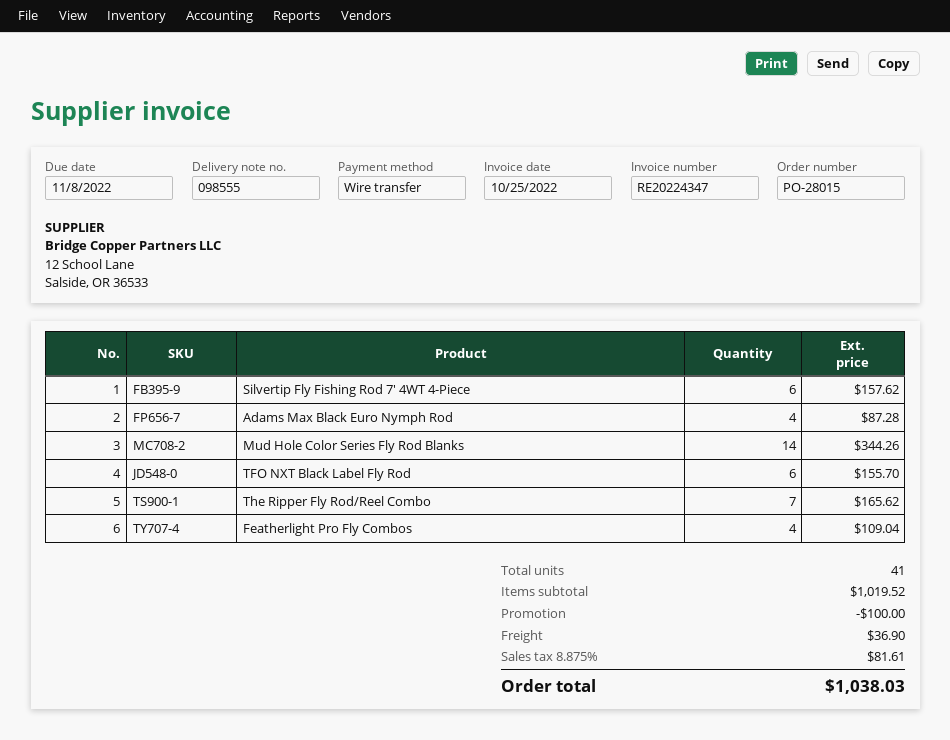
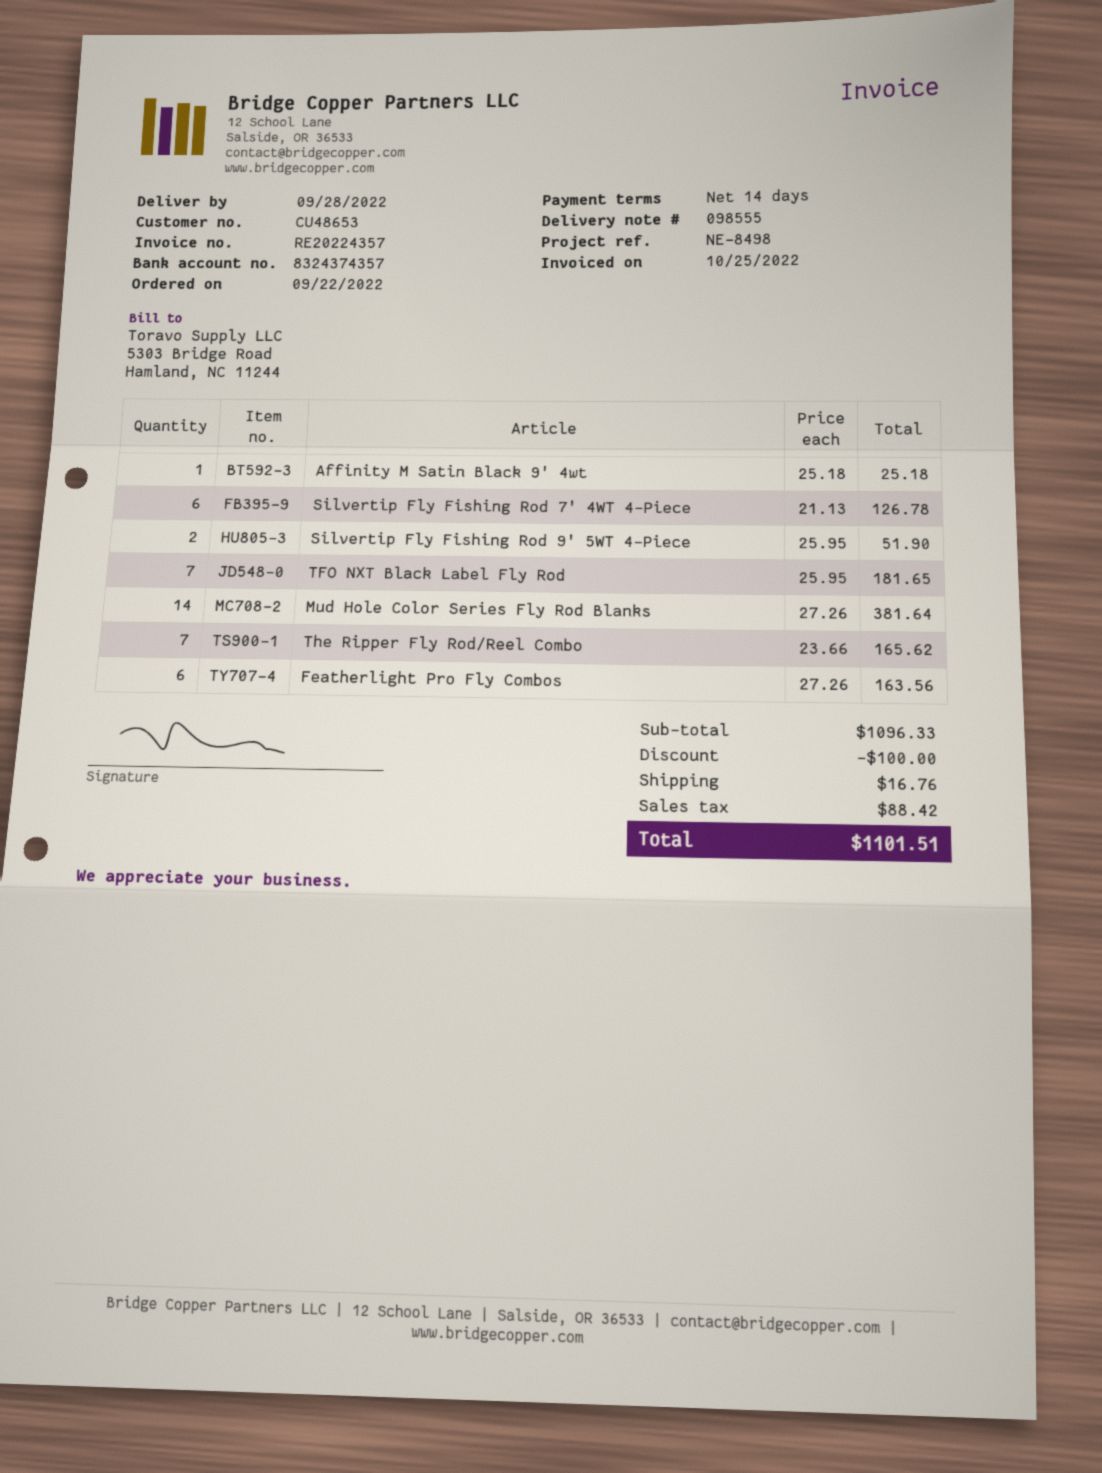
invoice number: RE20224347 -> RE20224357
Silvertip Fly Fishing Rod 7' 4WT 4-Piece: 6 for 157.62 -> 6 for 126.78
Adams Max Black Euro Nymph Rod: 4 for 87.28 -> none
Mud Hole Color Series Fly Rod Blanks: 14 for 344.26 -> 14 for 381.64
TFO NXT Black Label Fly Rod: 6 for 155.70 -> 7 for 181.65
Featherlight Pro Fly Combos: 4 for 109.04 -> 6 for 163.56
Affinity M Satin Black 9' 4wt: none -> 1 for 25.18
Silvertip Fly Fishing Rod 9' 5WT 4-Piece: none -> 2 for 51.90
subtotal: 1019.52 -> 1096.33
shipping: 36.90 -> 16.76
tax: 81.61 -> 88.42
total: 1038.03 -> 1101.51

